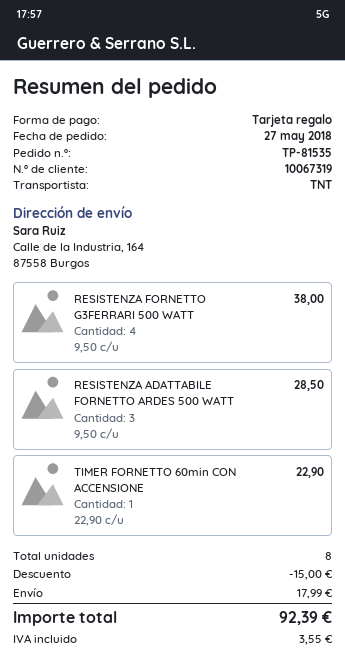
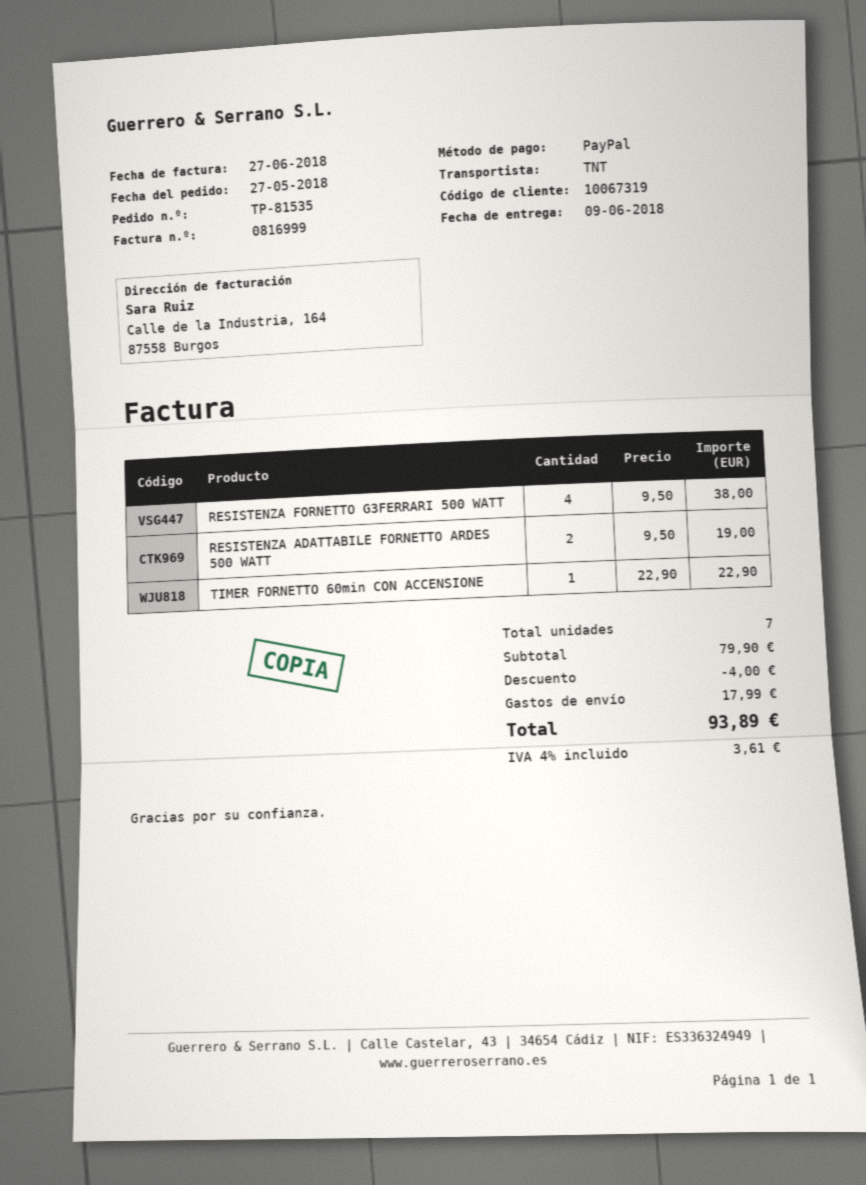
payment method: gift card -> PayPal
RESISTENZA ADATTABILE FORNETTO ARDES 500 WATT: 3 x 9.50 = 28.50 -> 2 x 9.50 = 19.00
total quantity: 8 -> 7
discount: 15.00 -> 4.00
tax: 3.55 -> 3.61
total: 92.39 -> 93.89

